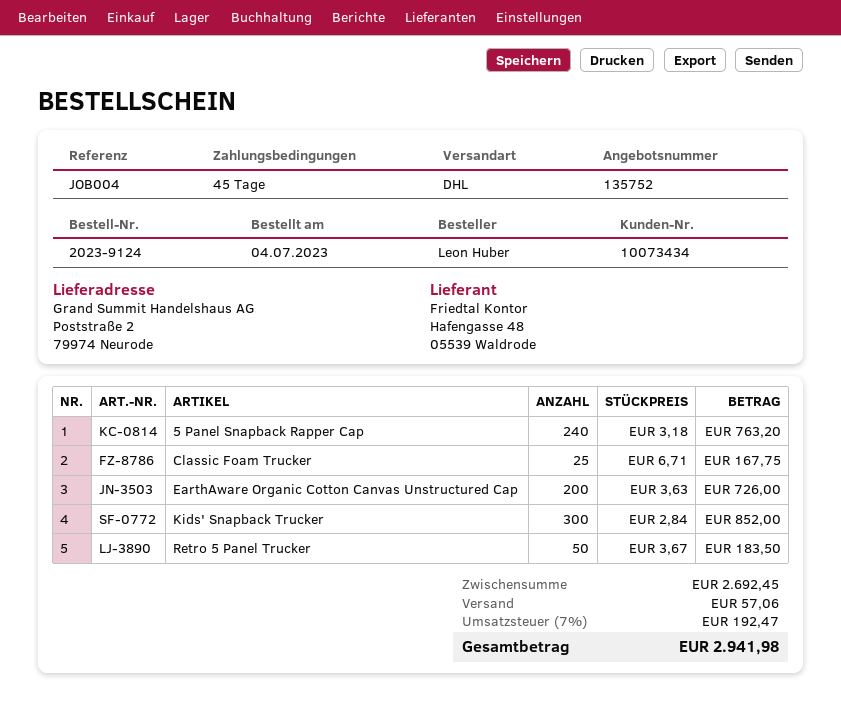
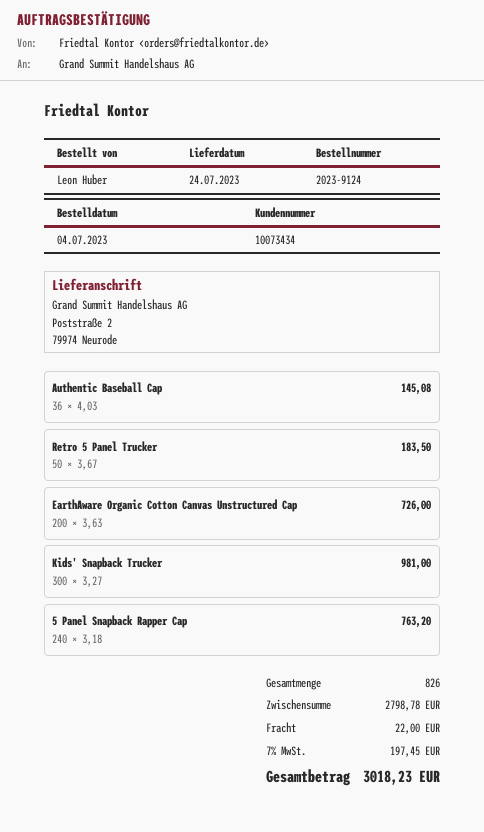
Classic Foam Trucker: 25 x 6.71 = 167.75 -> none
Kids' Snapback Trucker: 300 x 2.84 = 852.00 -> 300 x 3.27 = 981.00
Authentic Baseball Cap: none -> 36 x 4.03 = 145.08
subtotal: 2692.45 -> 2798.78
shipping: 57.06 -> 22.00
tax: 7% = 192.47 -> 7% = 197.45
total: 2941.98 -> 3018.23

